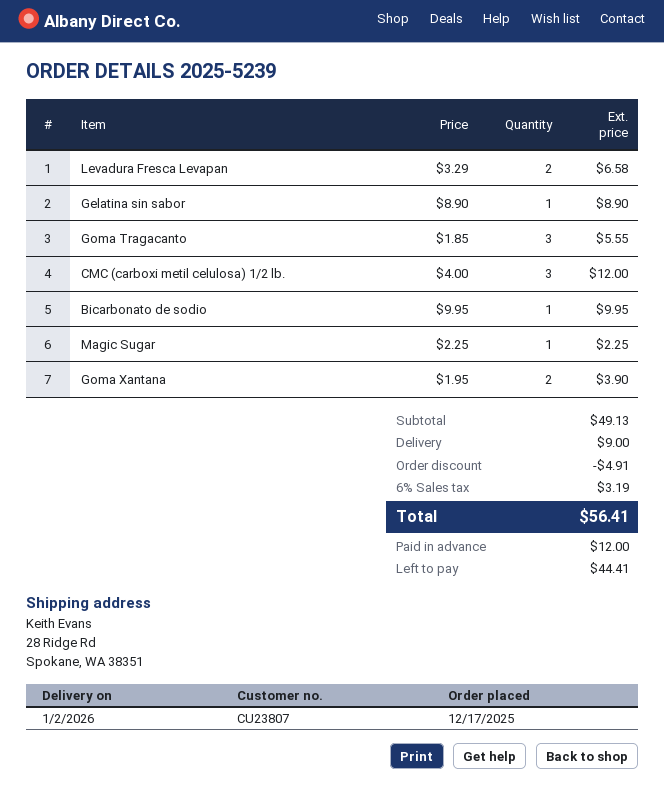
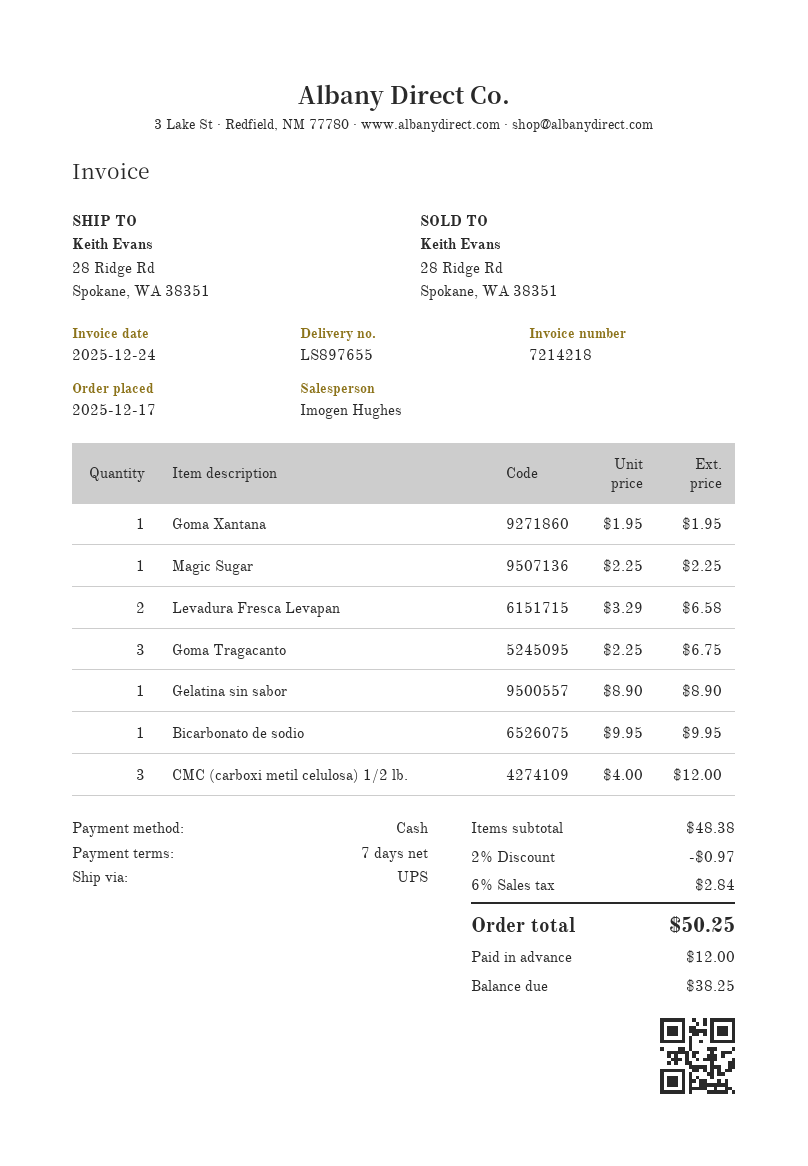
Goma Tragacanto: 3 x 1.85 = 5.55 -> 3 x 2.25 = 6.75
Goma Xantana: 2 x 1.95 = 3.90 -> 1 x 1.95 = 1.95
subtotal: 49.13 -> 48.38
discount: 4.91 -> 0.97
shipping: 9.00 -> none
tax: 6% = 3.19 -> 6% = 2.84
total: 56.41 -> 50.25
balance: 44.41 -> 38.25

